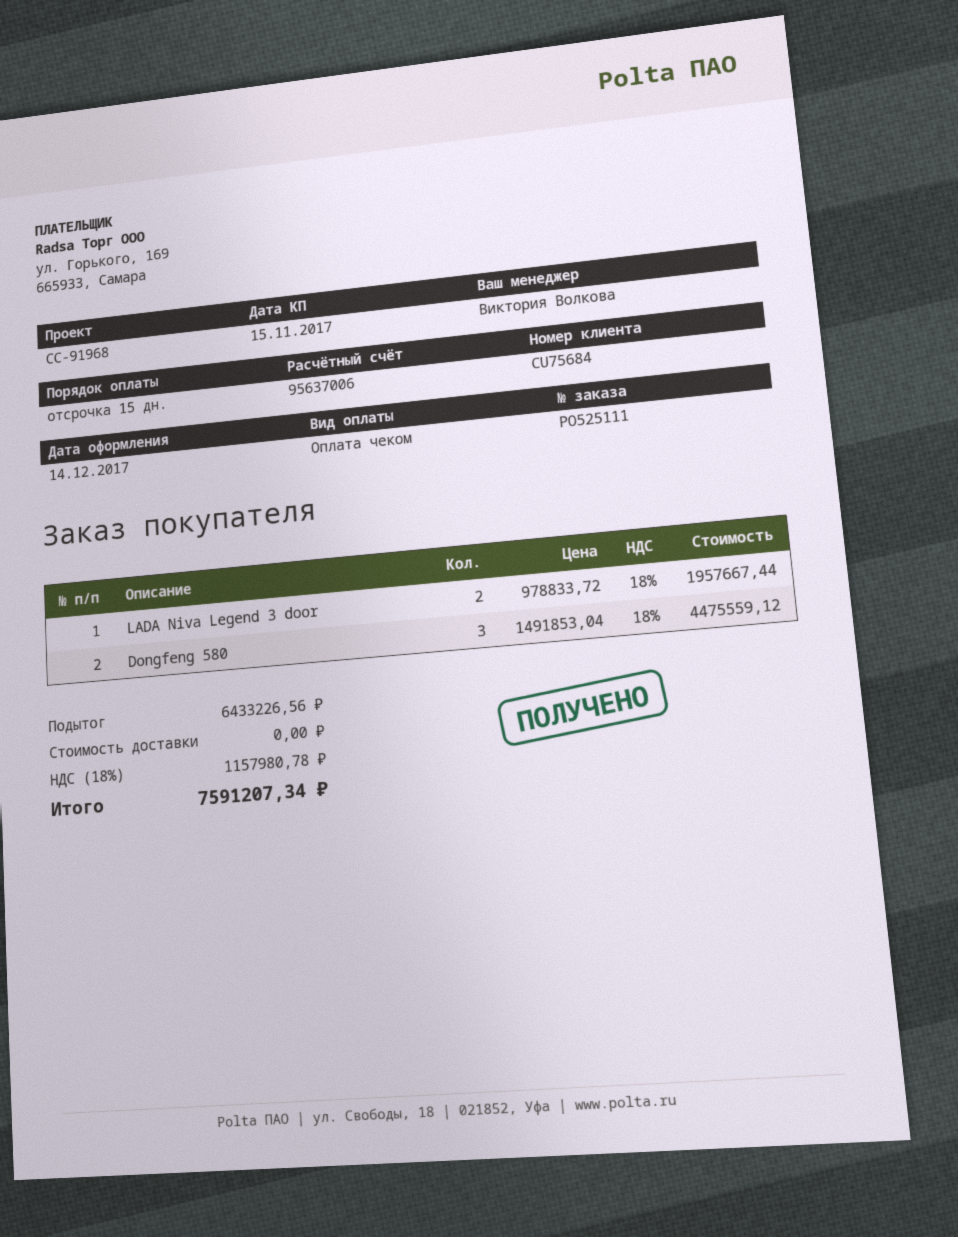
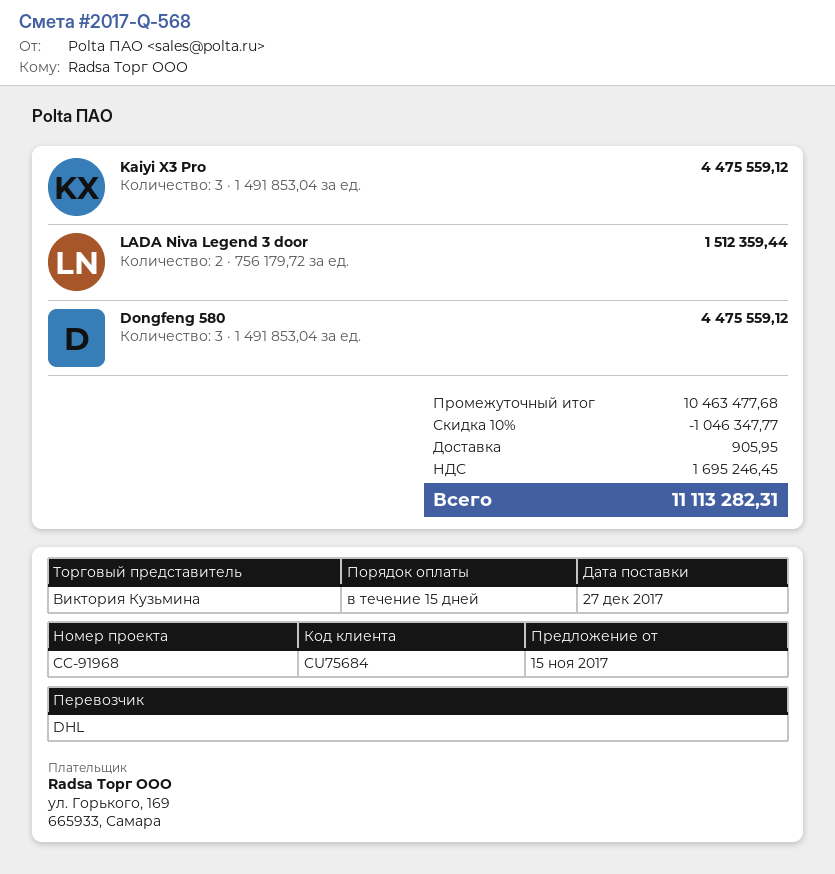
sales rep: Виктория Волкова -> Виктория Кузьмина
LADA Niva Legend 3 door: 2 x 978833.72 = 1957667.44 -> 2 x 756179.72 = 1512359.44
Kaiyi X3 Pro: none -> 3 x 1491853.04 = 4475559.12
subtotal: 6433226.56 -> 10463477.68
discount: none -> 10% = 1046347.77
shipping: 0.00 -> 905.95
tax: 1157980.78 -> 1695246.45
total: 7591207.34 -> 11113282.31

